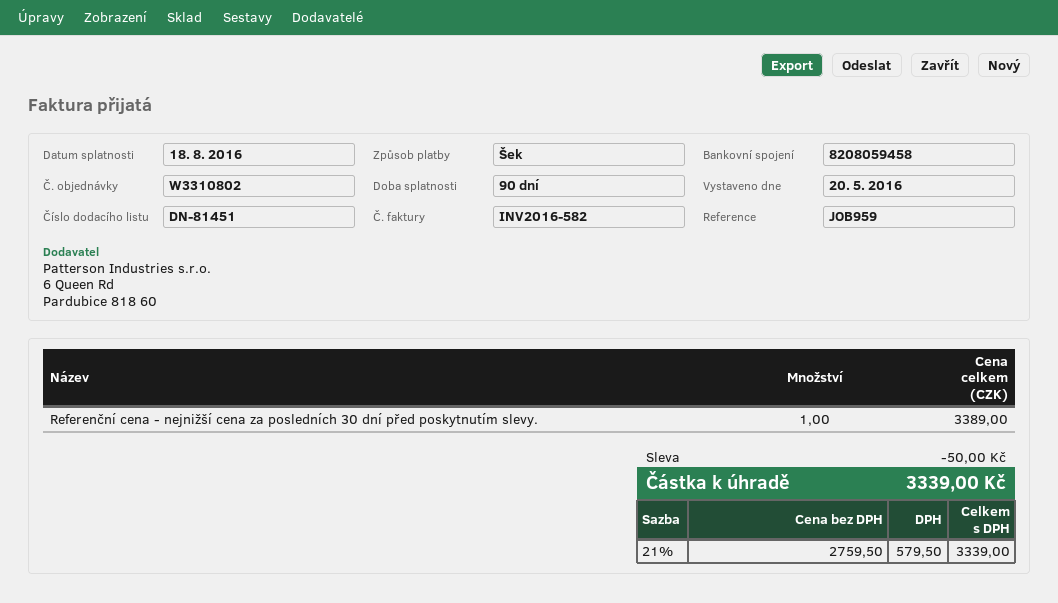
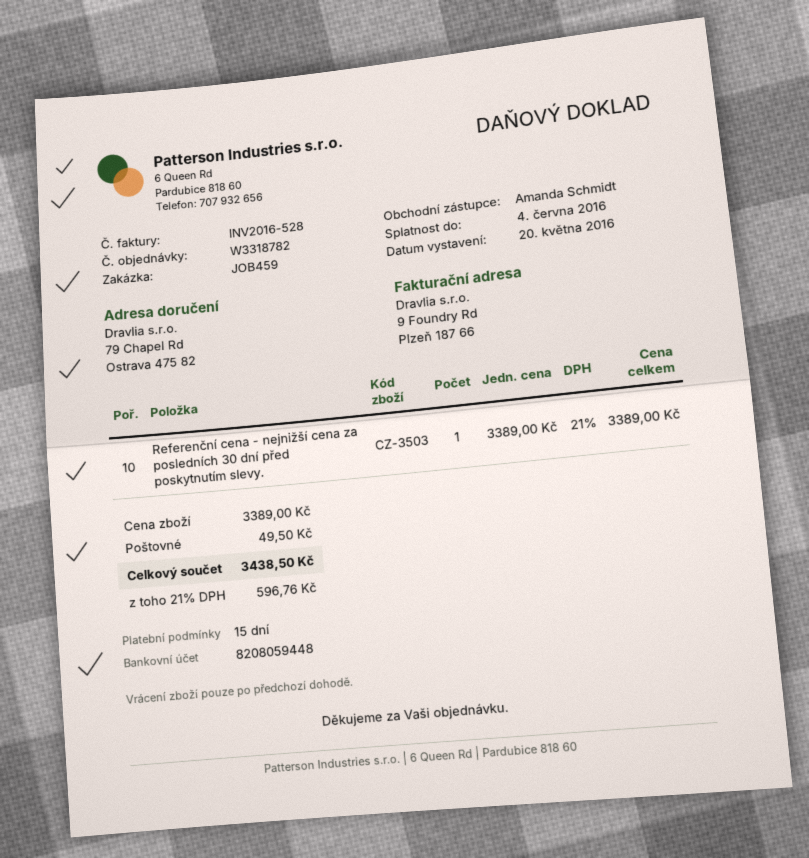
order number: W3310802 -> W3318782
invoice number: INV2016-582 -> INV2016-528
payment terms: 90 days -> 15 days
due date: 2016-08-18 -> 2016-06-04
reference: JOB959 -> JOB459
bank account: 8208059458 -> 8208059448
discount: 50.00 -> none
shipping: none -> 49.50
tax: 21% = 579.50 -> 21% = 596.76
total: 3339.00 -> 3438.50

